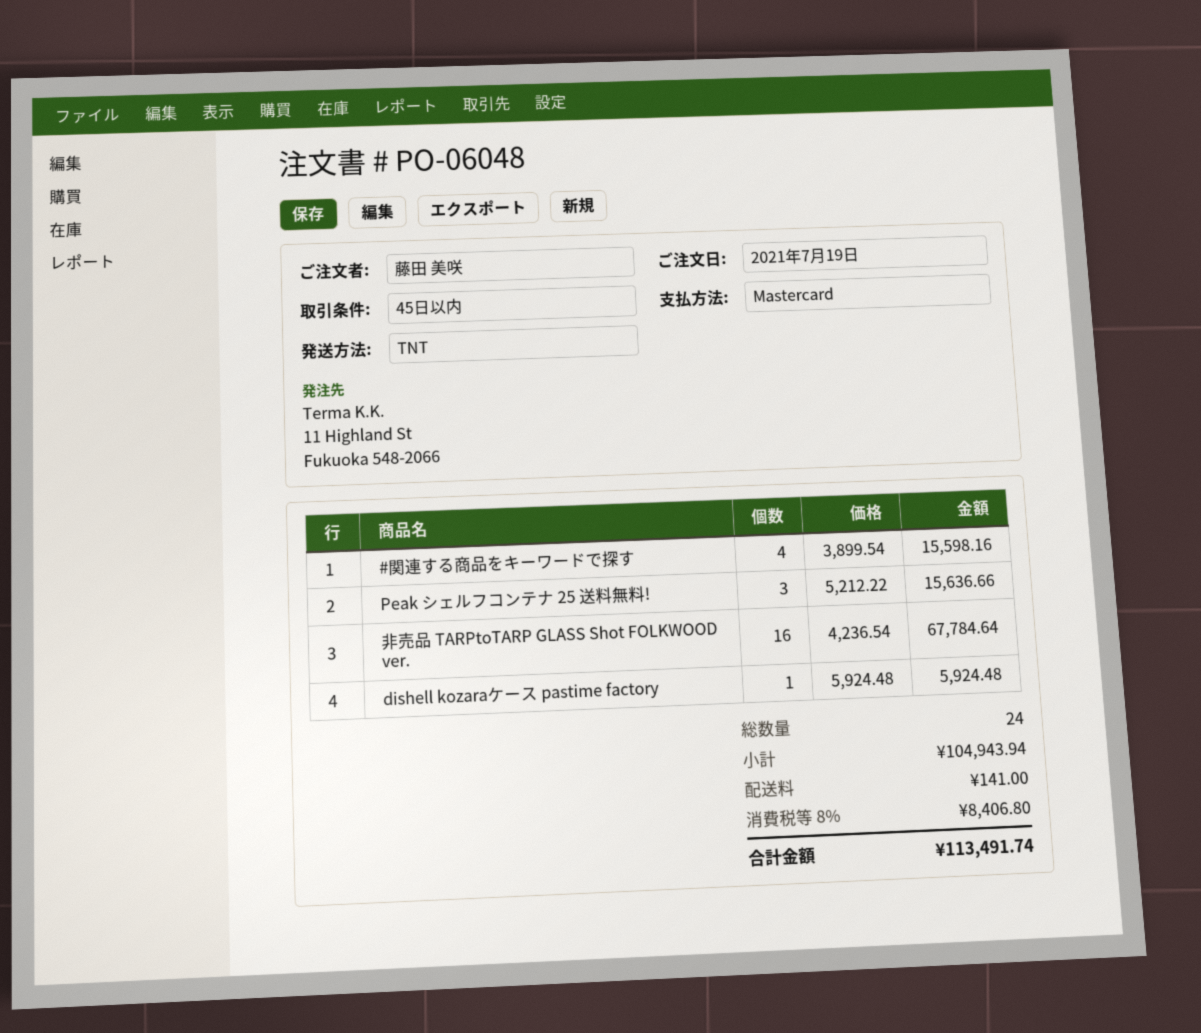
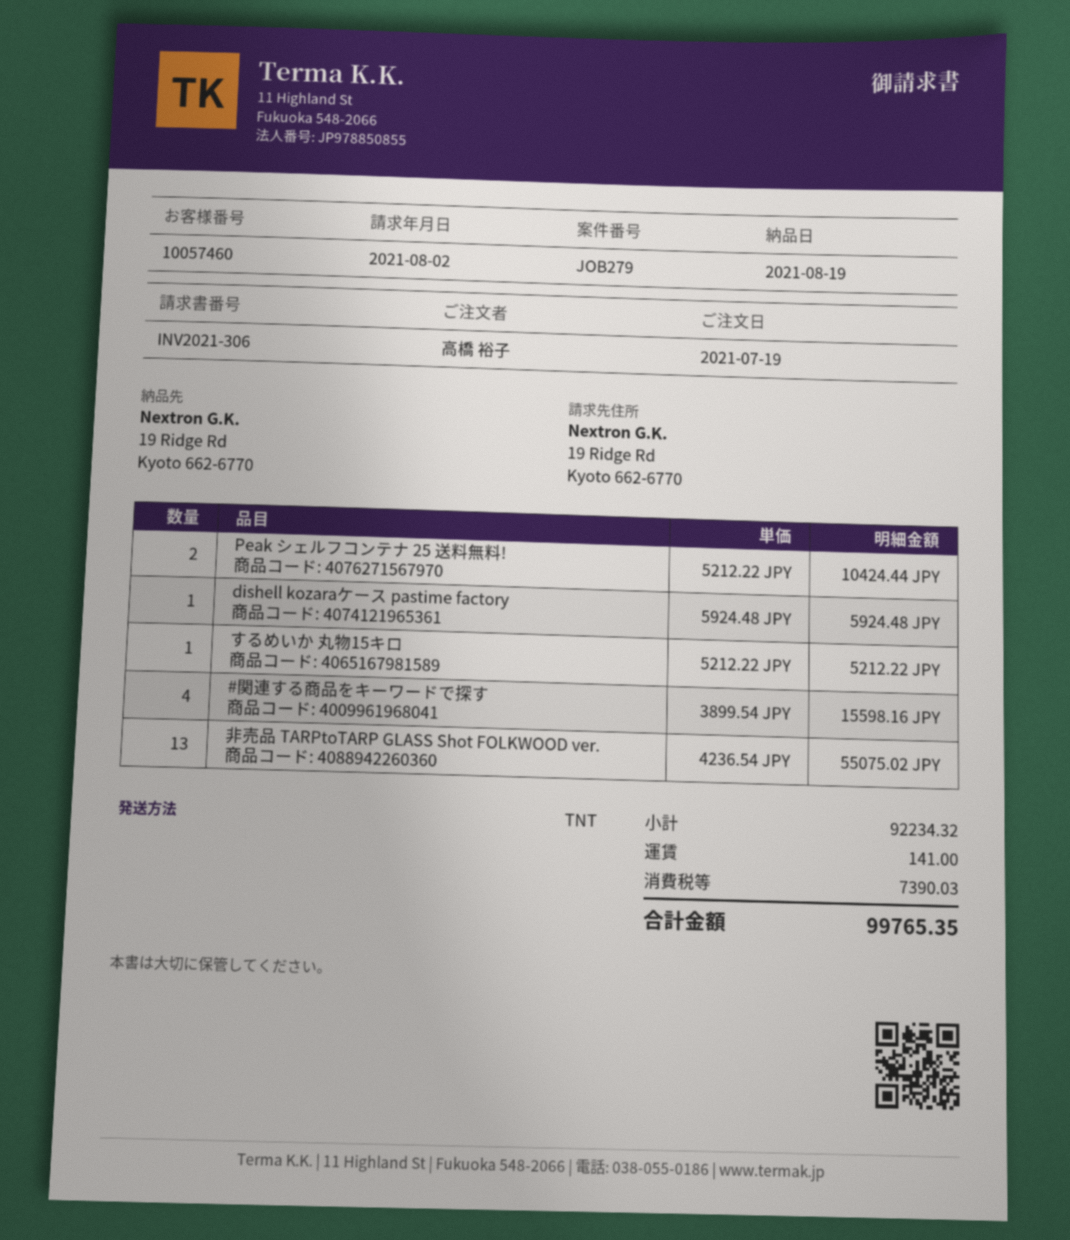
ordered by: 藤田 美咲 -> 高橋 裕子
Peak シェルフコンテナ 25 送料無料!: 3 x 5212.22 = 15636.66 -> 2 x 5212.22 = 10424.44
非売品 TARPtoTARP GLASS Shot FOLKWOOD ver.: 16 x 4236.54 = 67784.64 -> 13 x 4236.54 = 55075.02
するめいか 丸物15キロ: none -> 1 x 5212.22 = 5212.22
subtotal: 104943.94 -> 92234.32
tax: 8406.80 -> 7390.03
total: 113491.74 -> 99765.35

